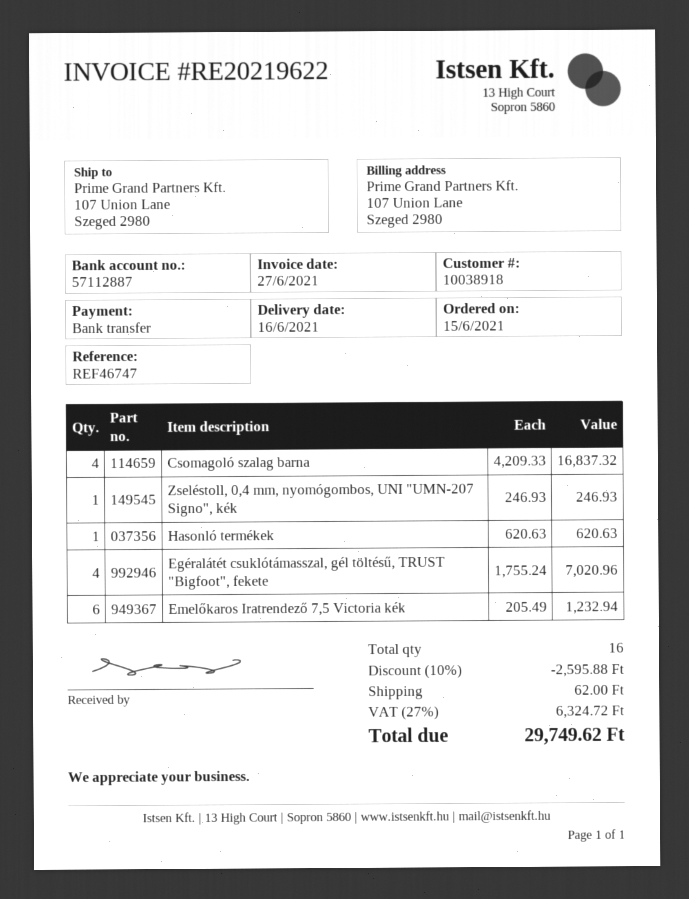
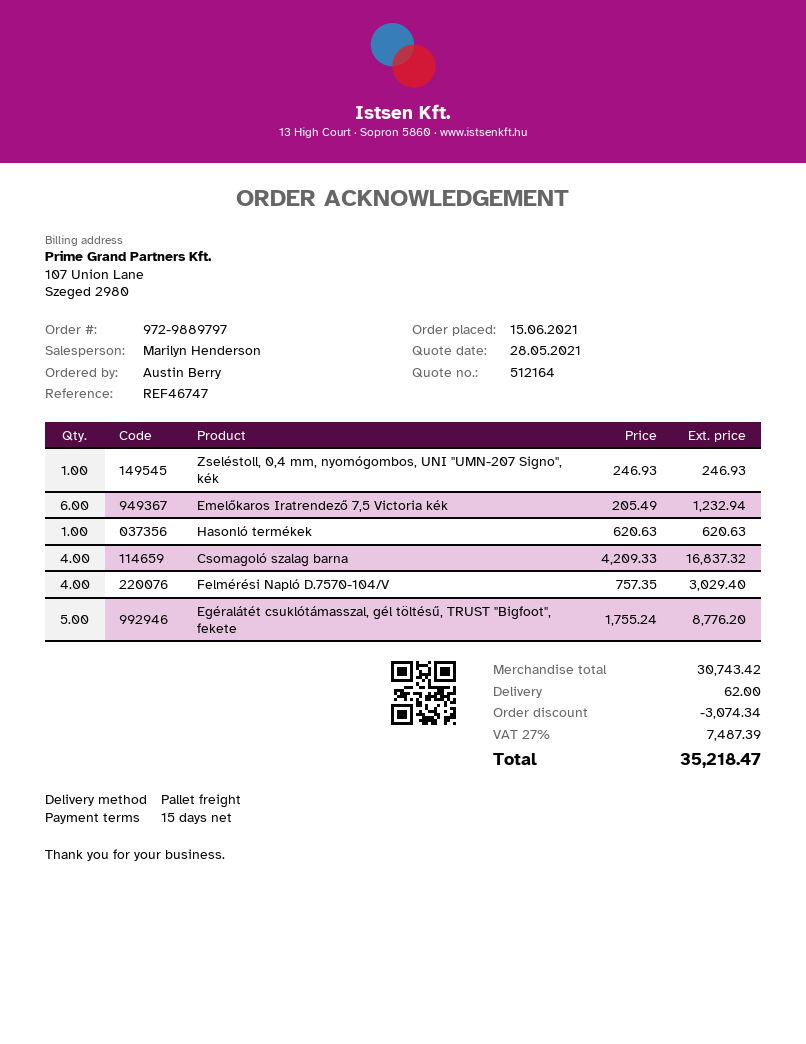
Egéralátét csuklótámasszal, gél töltésű, TRUST "Bigfoot", fekete: 4 x 1755.24 = 7020.96 -> 5 x 1755.24 = 8776.20
Felmérési Napló D.7570-104/V: none -> 4 x 757.35 = 3029.40
discount: 2595.88 -> 3074.34
tax: 27% = 6324.72 -> 27% = 7487.39
total: 29749.62 -> 35218.47

